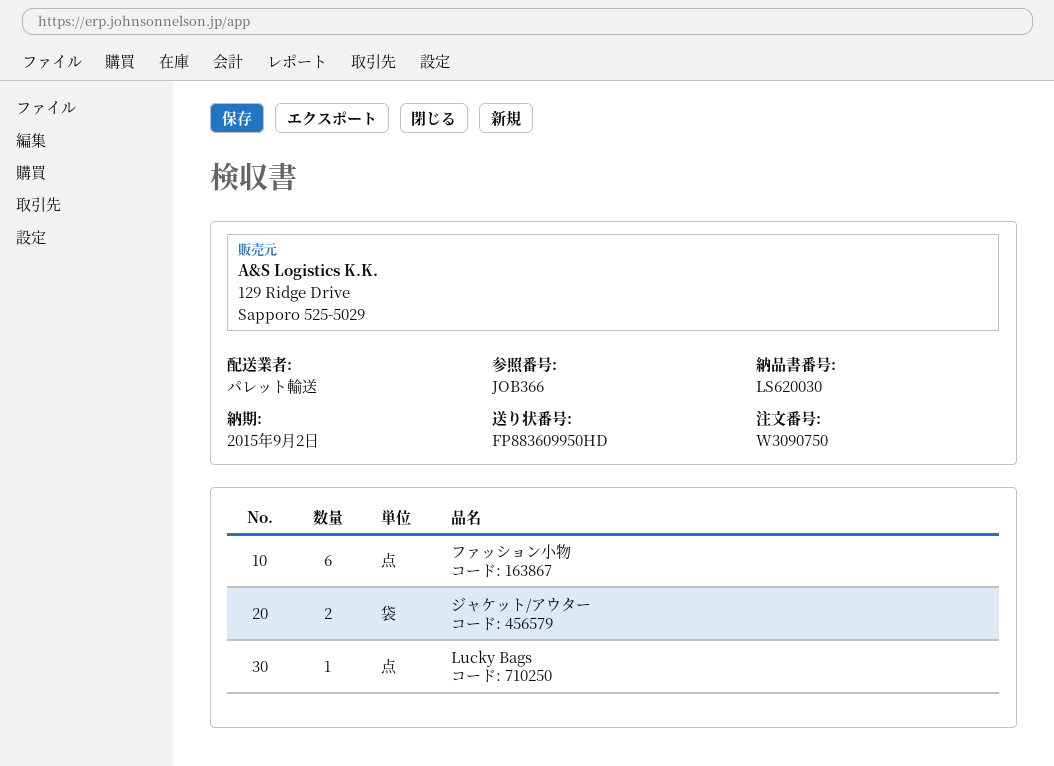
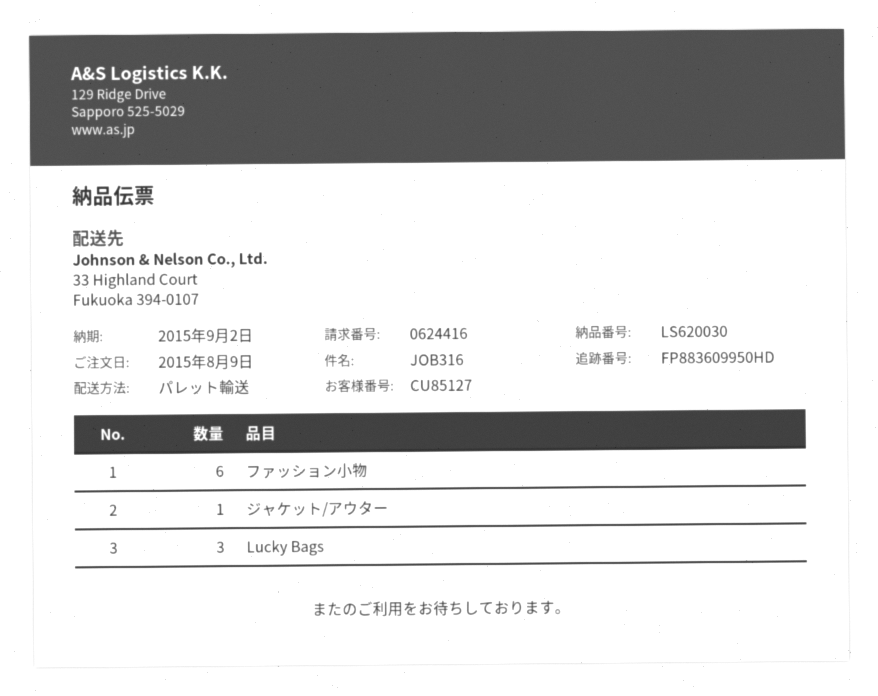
reference: JOB366 -> JOB316
ジャケット/アウター: 2 -> 1
Lucky Bags: 1 -> 3

